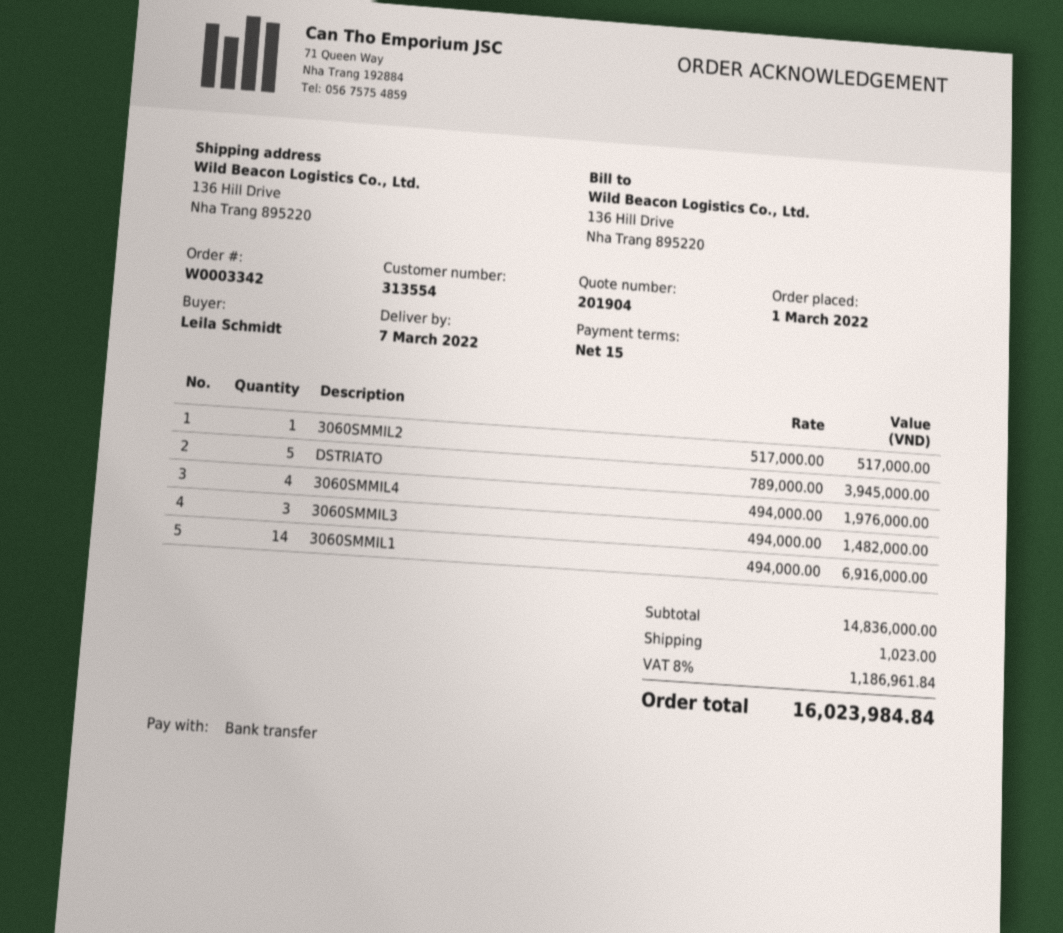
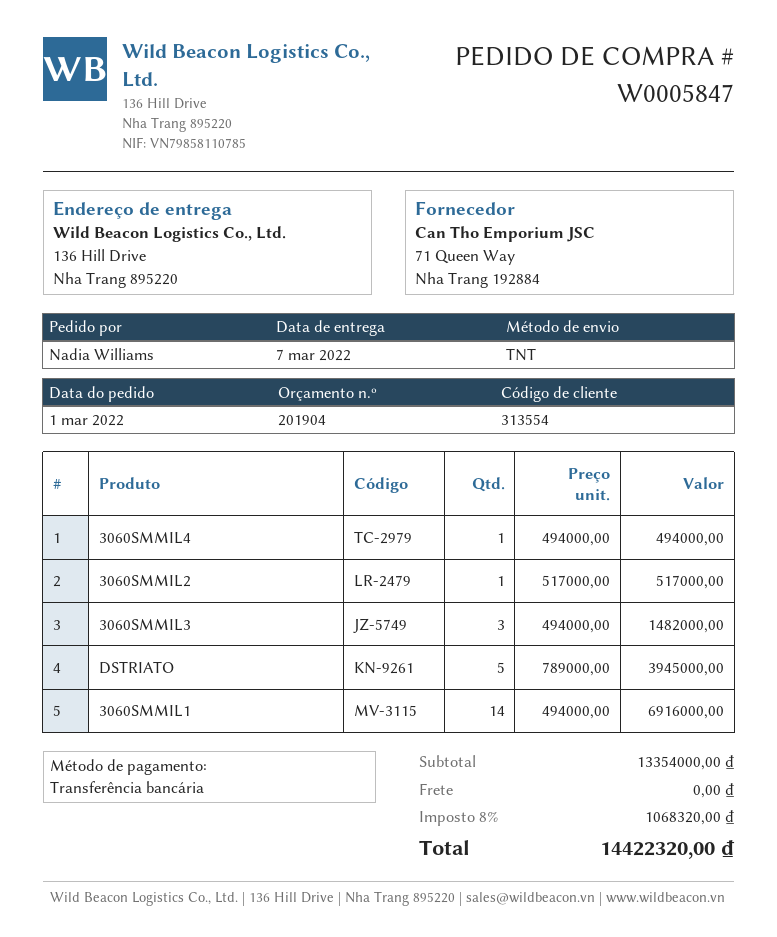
order number: W0003342 -> W0005847
ordered by: Leila Schmidt -> Nadia Williams
3060SMMIL4: 4 x 494000.00 = 1976000.00 -> 1 x 494000.00 = 494000.00
subtotal: 14836000.00 -> 13354000.00
shipping: 1023.00 -> 0.00
tax: 8% = 1186961.84 -> 8% = 1068320.00
total: 16023984.84 -> 14422320.00

